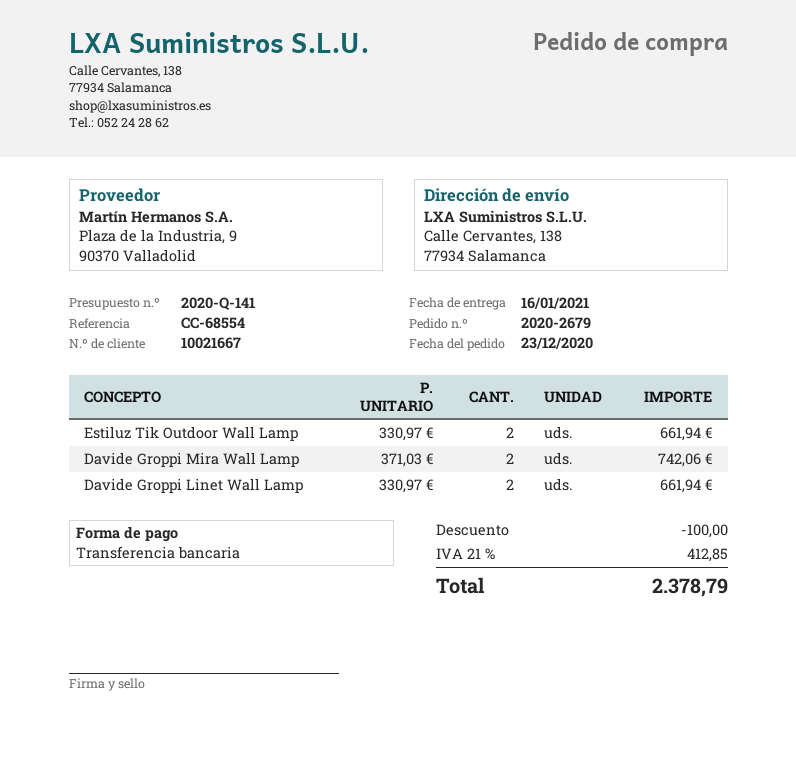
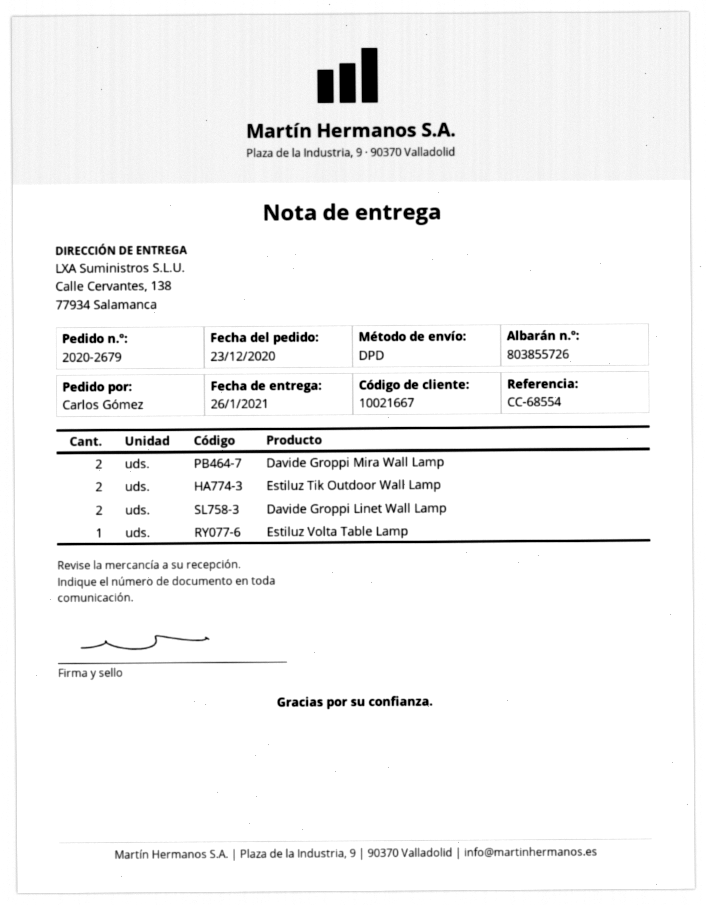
delivery date: 2021-01-16 -> 2021-01-26
Estiluz Volta Table Lamp: none -> 1

